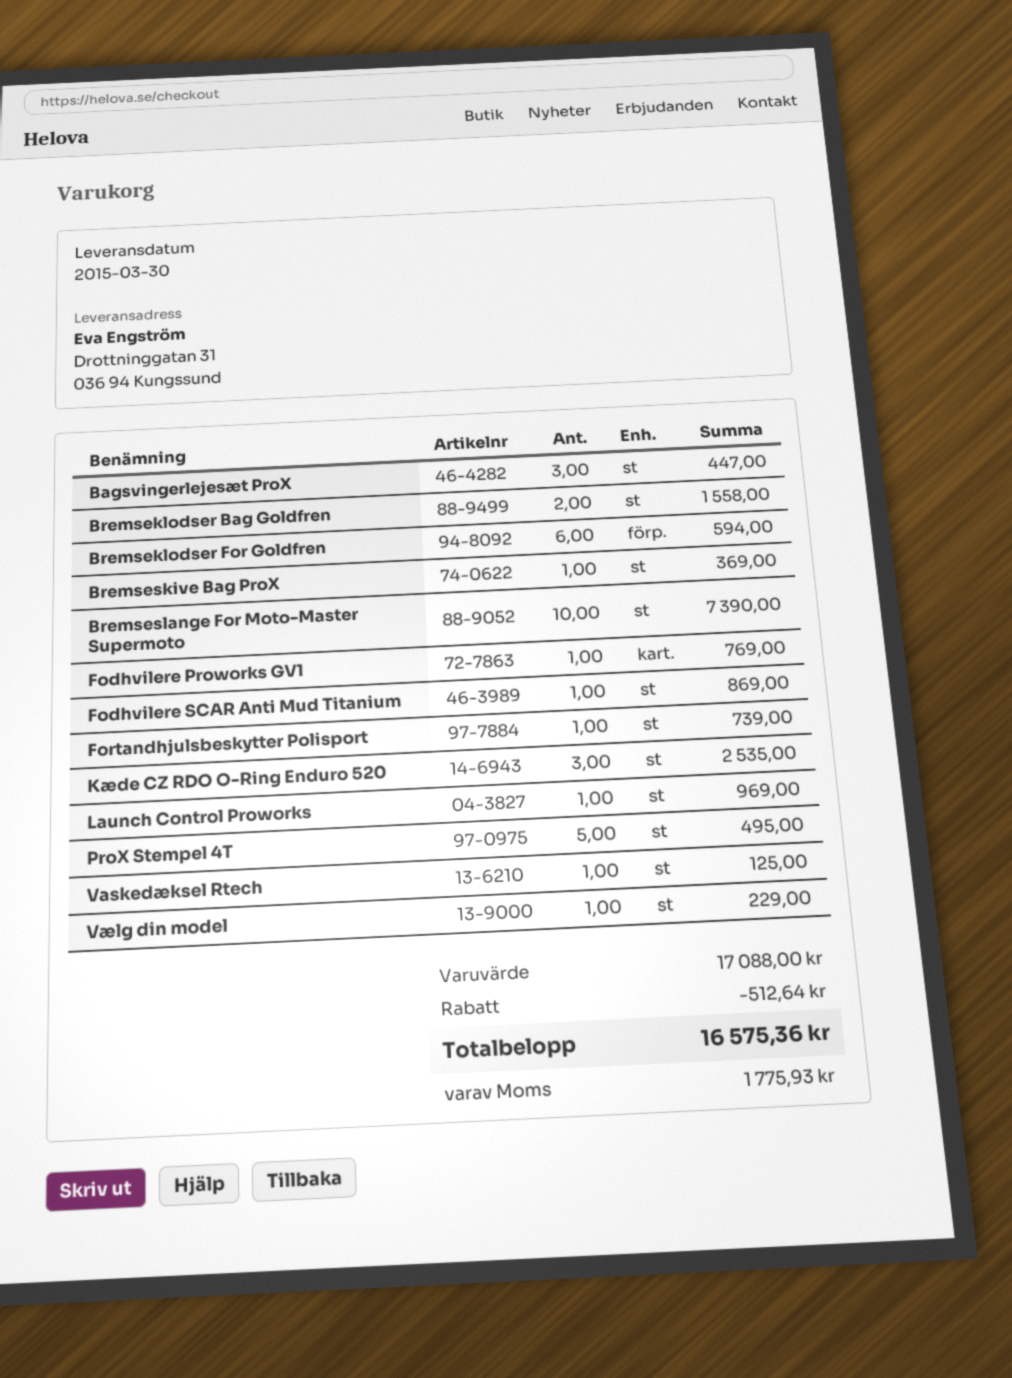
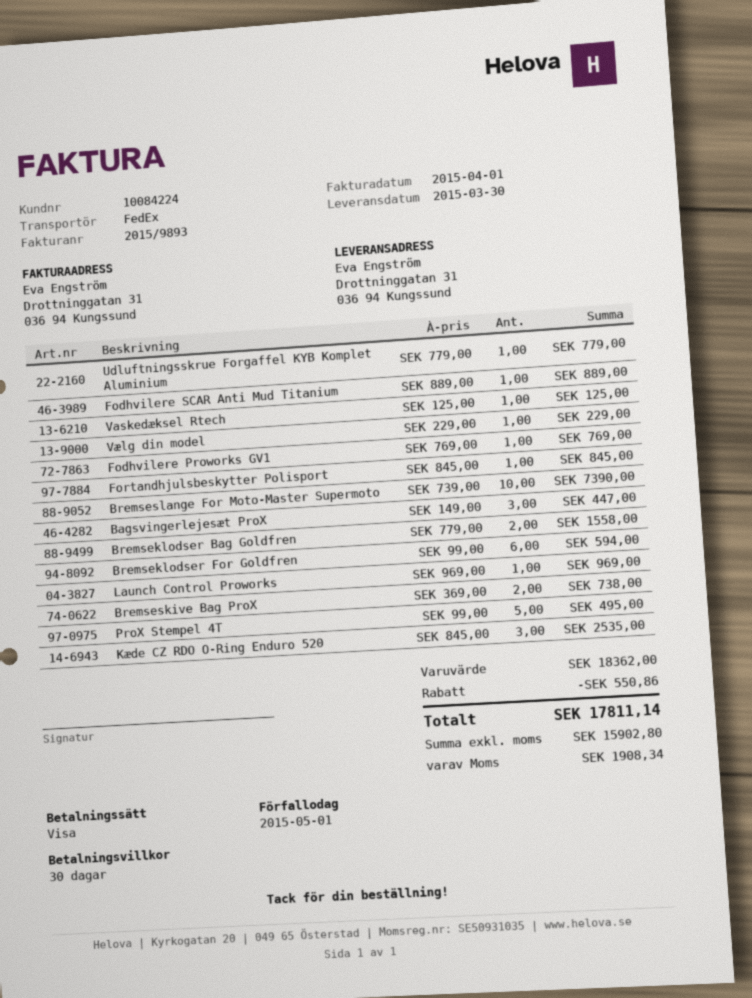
Bremseskive Bag ProX: 1 for 369.00 -> 2 for 738.00
Fodhvilere SCAR Anti Mud Titanium: 1 for 869.00 -> 1 for 889.00
Fortandhjulsbeskytter Polisport: 1 for 739.00 -> 1 for 845.00
Udluftningsskrue Forgaffel KYB Komplet Aluminium: none -> 1 for 779.00
subtotal: 17088.00 -> 18362.00
discount: 512.64 -> 550.86
tax: 1775.93 -> 1908.34
total: 16575.36 -> 17811.14

